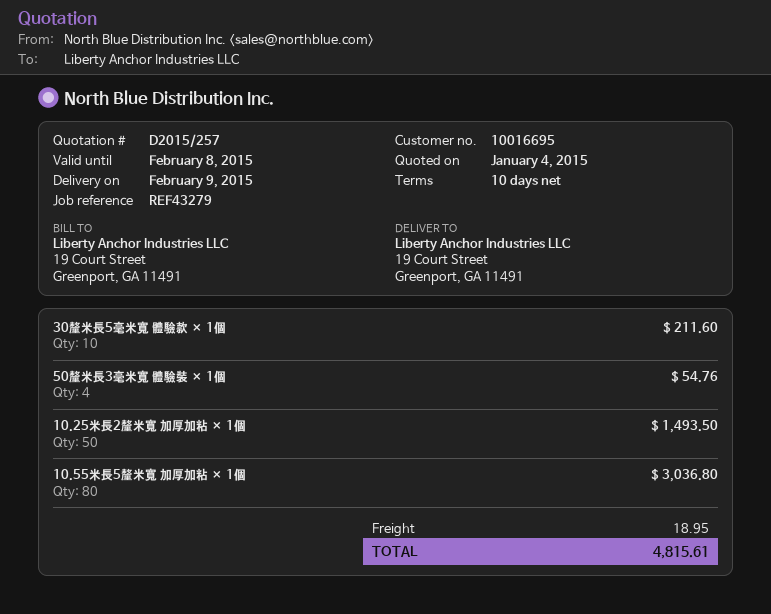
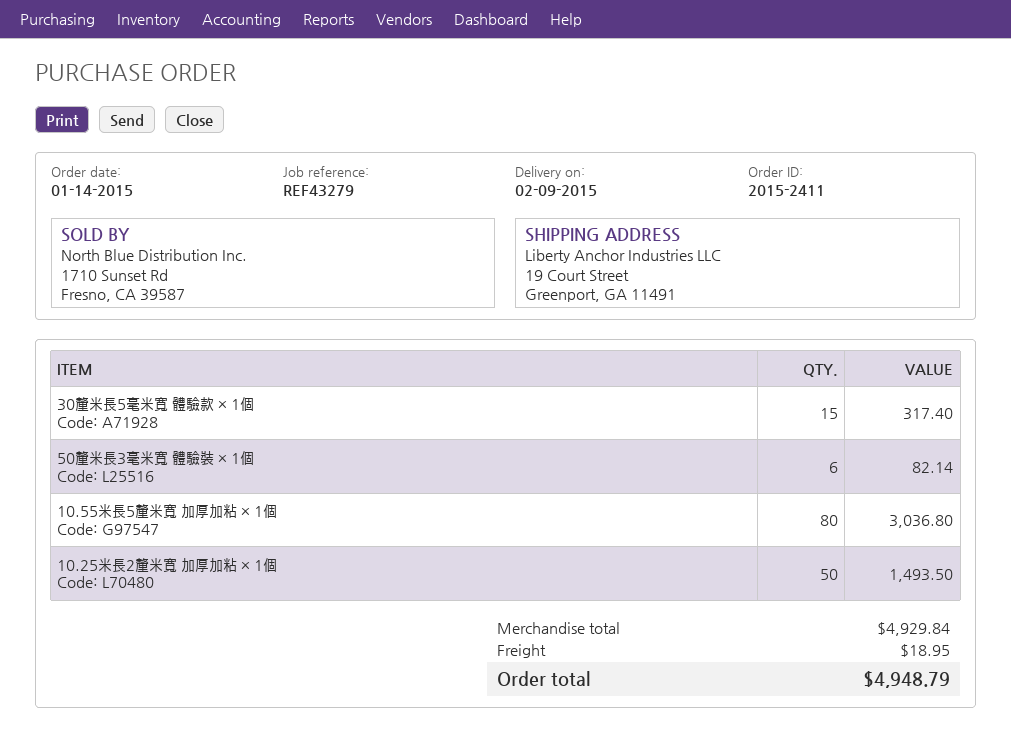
30釐米長5毫米寬 體驗款 × 1個: 10 for 211.60 -> 15 for 317.40
50釐米長3毫米寬 體驗裝 × 1個: 4 for 54.76 -> 6 for 82.14
total: 4815.61 -> 4948.79

